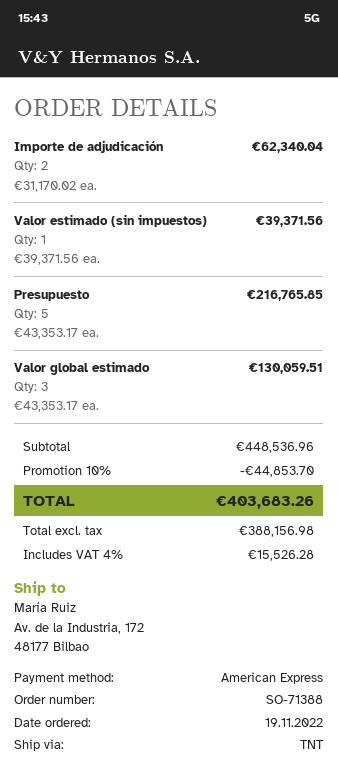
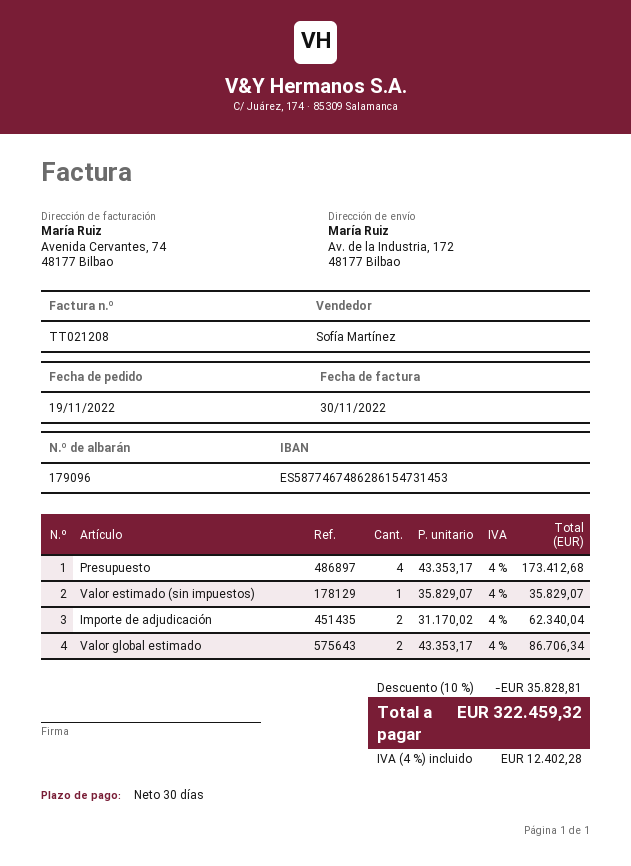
Valor estimado (sin impuestos): 1 x 39371.56 = 39371.56 -> 1 x 35829.07 = 35829.07
Presupuesto: 5 x 43353.17 = 216765.85 -> 4 x 43353.17 = 173412.68
Valor global estimado: 3 x 43353.17 = 130059.51 -> 2 x 43353.17 = 86706.34
discount: 10% = 44853.70 -> 10% = 35828.81
tax: 4% = 15526.28 -> 4% = 12402.28
total: 403683.26 -> 322459.32

